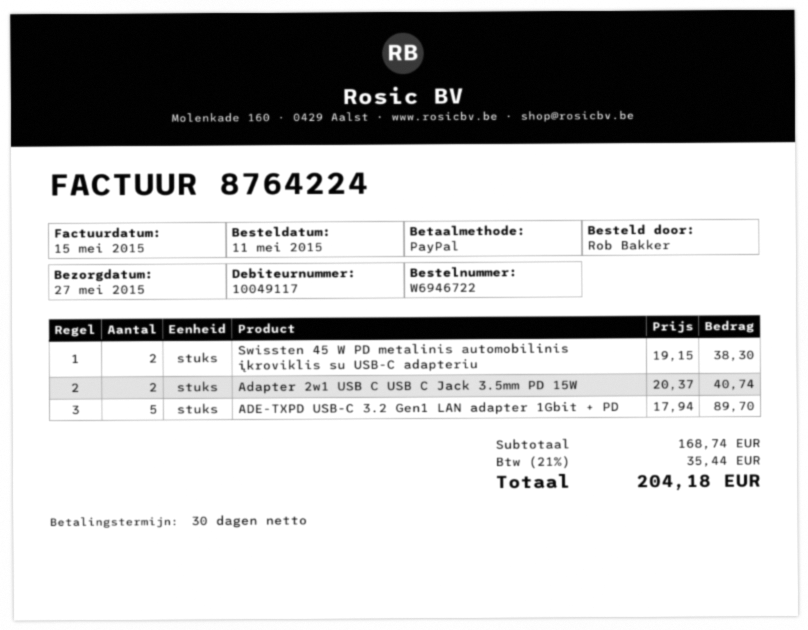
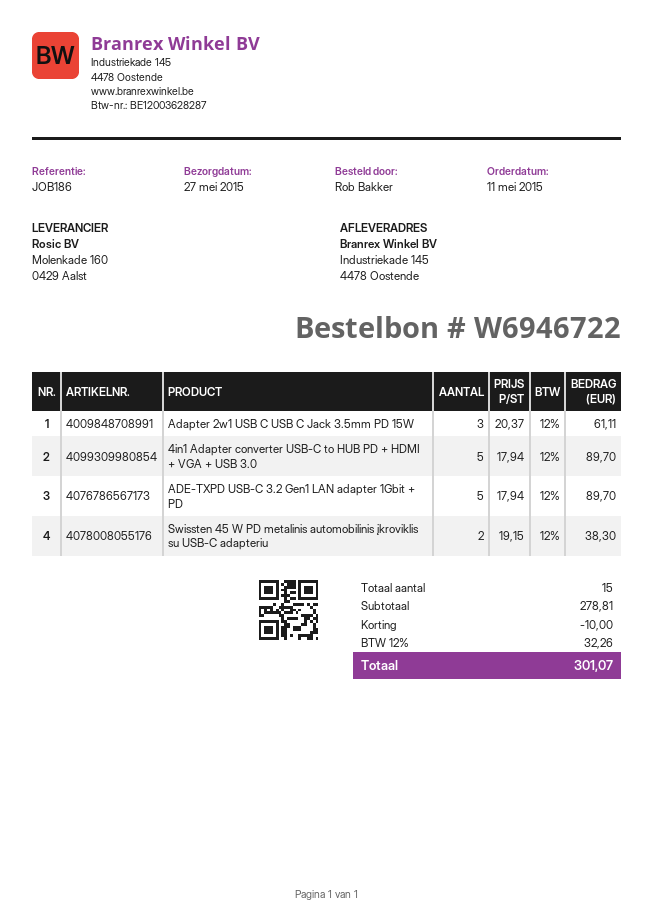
Adapter 2w1 USB C USB C Jack 3.5mm PD 15W: 2 x 20.37 = 40.74 -> 3 x 20.37 = 61.11
4in1 Adapter converter USB-C to HUB PD + HDMI + VGA + USB 3.0: none -> 5 x 17.94 = 89.70
subtotal: 168.74 -> 278.81
discount: none -> 10.00
tax: 21% = 35.44 -> 12% = 32.26
total: 204.18 -> 301.07

